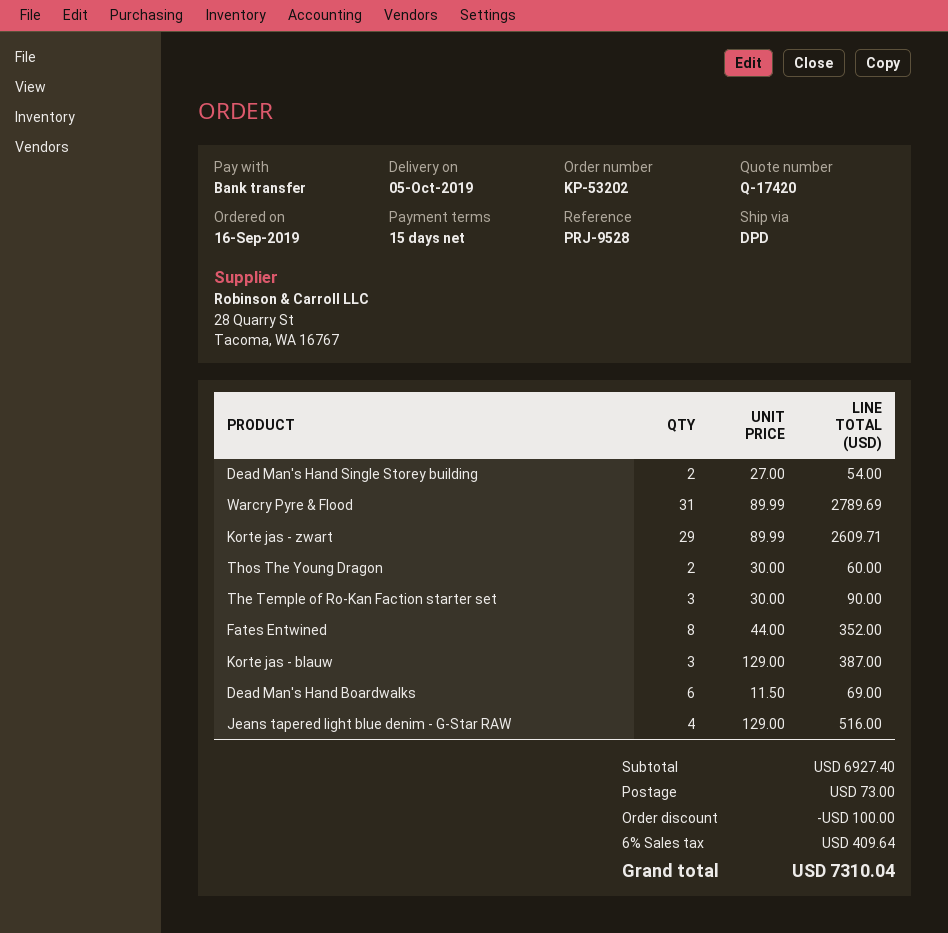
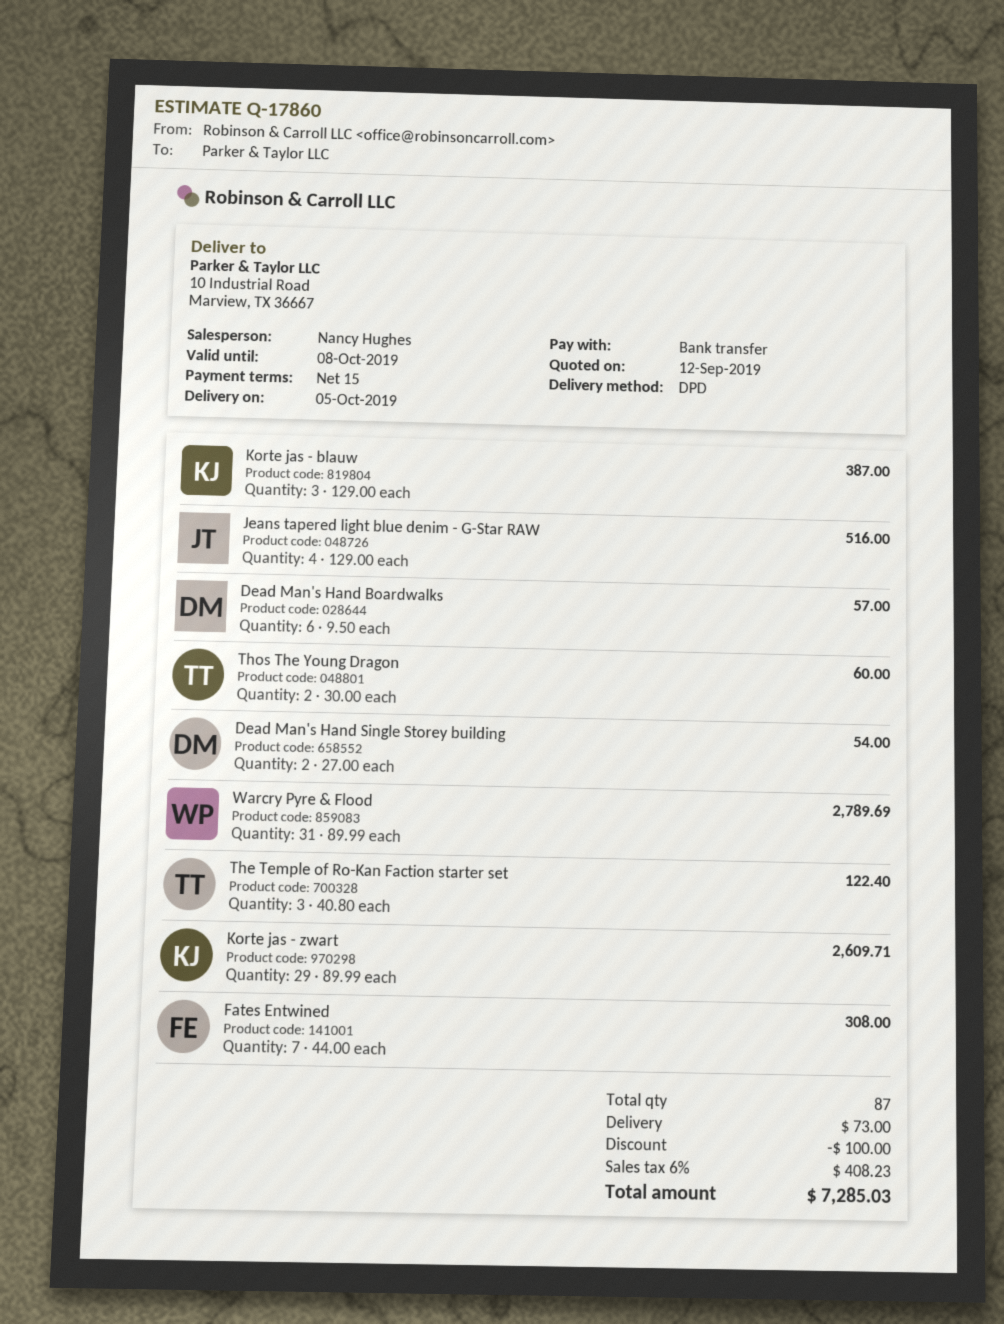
quote number: Q-17420 -> Q-17860
The Temple of Ro-Kan Faction starter set: 3 x 30.00 = 90.00 -> 3 x 40.80 = 122.40
Fates Entwined: 8 x 44.00 = 352.00 -> 7 x 44.00 = 308.00
Dead Man's Hand Boardwalks: 6 x 11.50 = 69.00 -> 6 x 9.50 = 57.00
tax: 6% = 409.64 -> 6% = 408.23
total: 7310.04 -> 7285.03

